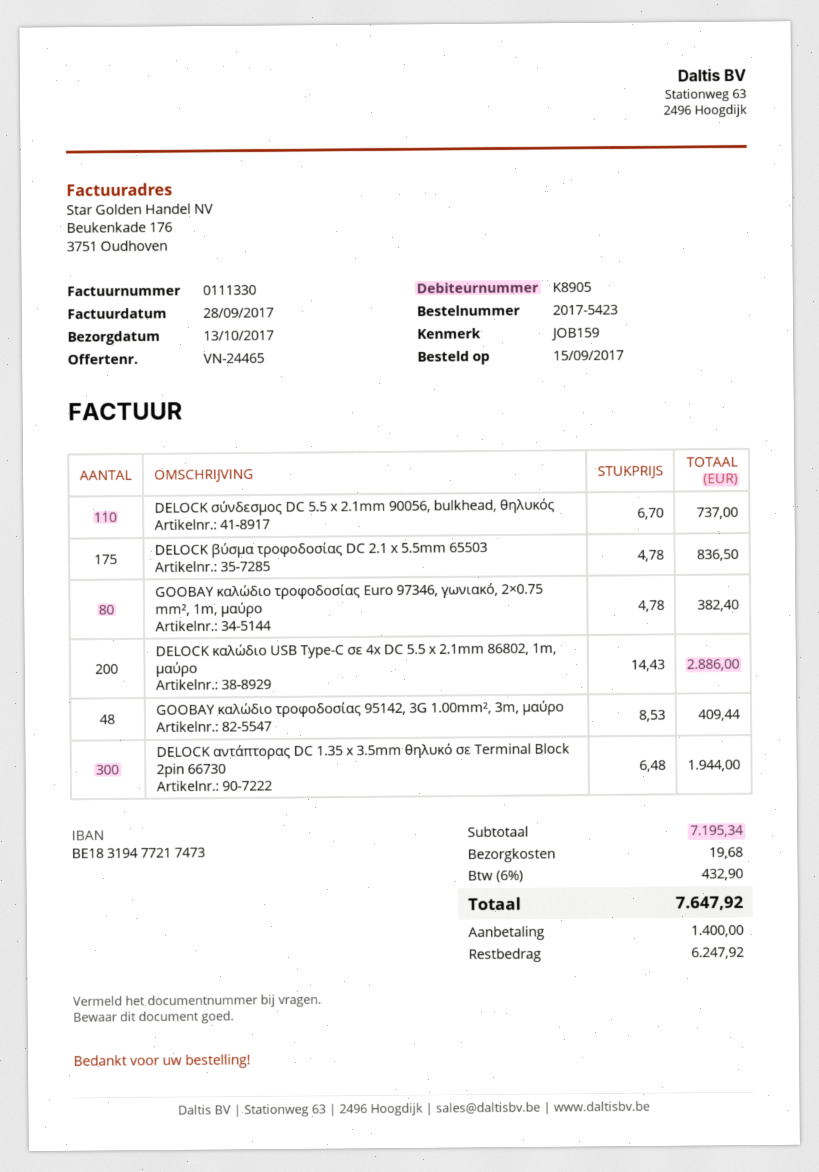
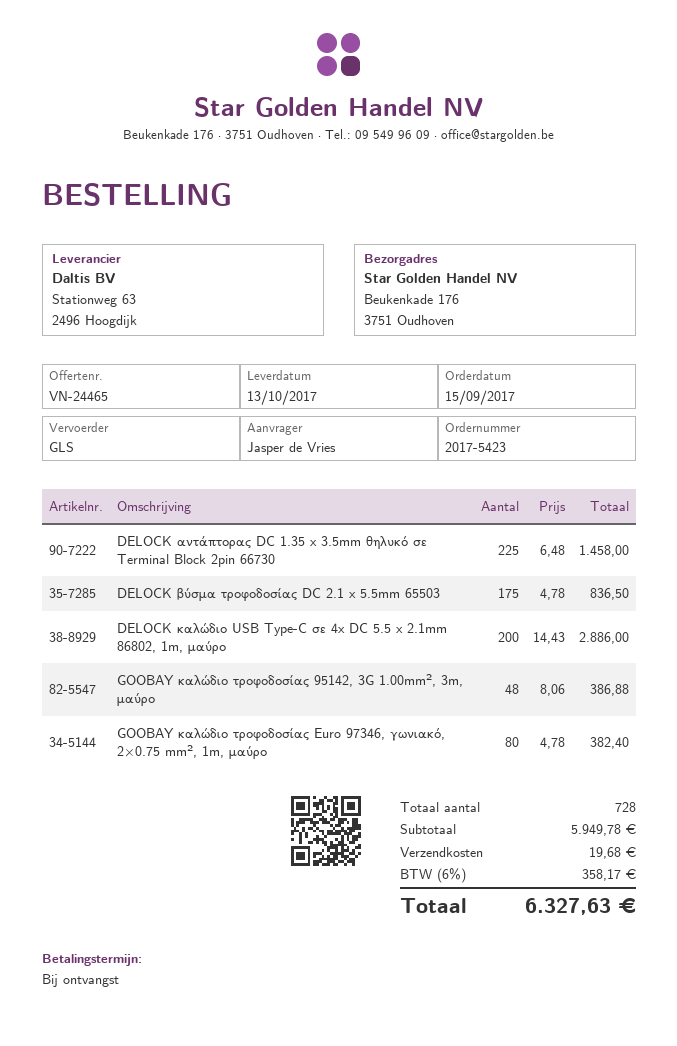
DELOCK σύνδεσμος DC 5.5 x 2.1mm 90056, bulkhead, θηλυκός: 110 x 6.70 = 737.00 -> none
GOOBAY καλώδιο τροφοδοσίας 95142, 3G 1.00mm², 3m, μαύρο: 48 x 8.53 = 409.44 -> 48 x 8.06 = 386.88
DELOCK αντάπτορας DC 1.35 x 3.5mm θηλυκό σε Terminal Block 2pin 66730: 300 x 6.48 = 1944.00 -> 225 x 6.48 = 1458.00
subtotal: 7195.34 -> 5949.78
tax: 6% = 432.90 -> 6% = 358.17
total: 7647.92 -> 6327.63

